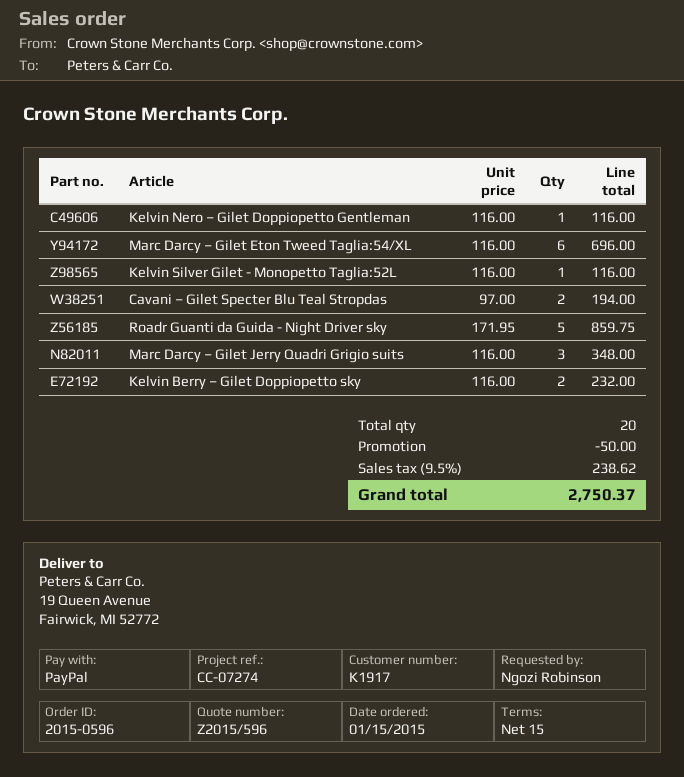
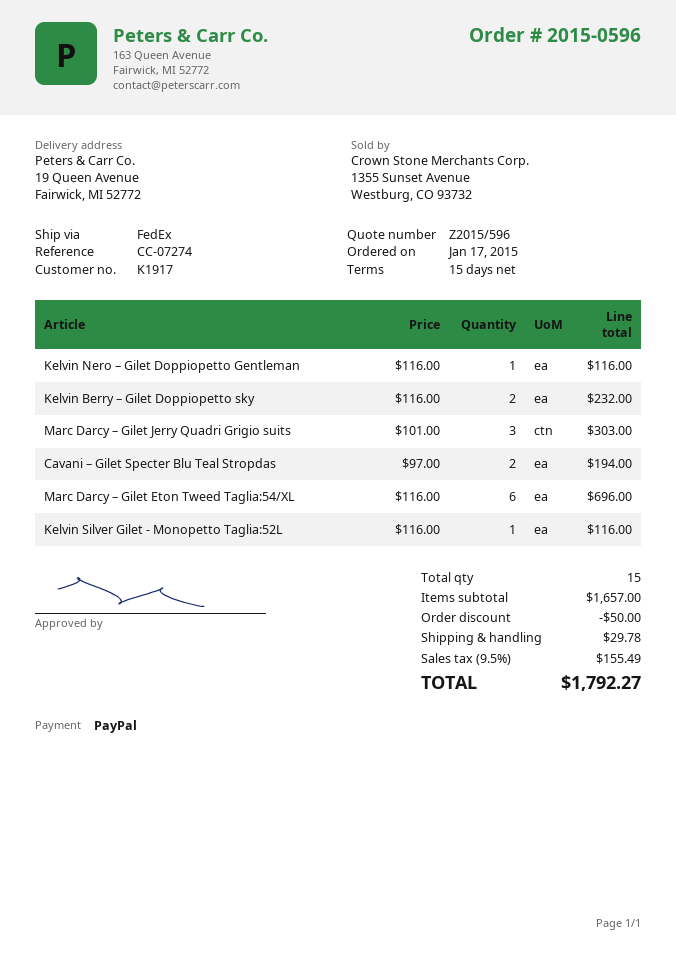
order date: 2015-01-15 -> 2015-01-17
Roadr Guanti da Guida - Night Driver sky: 5 x 171.95 = 859.75 -> none
Marc Darcy – Gilet Jerry Quadri Grigio suits: 3 x 116.00 = 348.00 -> 3 x 101.00 = 303.00
total quantity: 20 -> 15
shipping: none -> 29.78
tax: 9.5% = 238.62 -> 9.5% = 155.49
total: 2750.37 -> 1792.27

